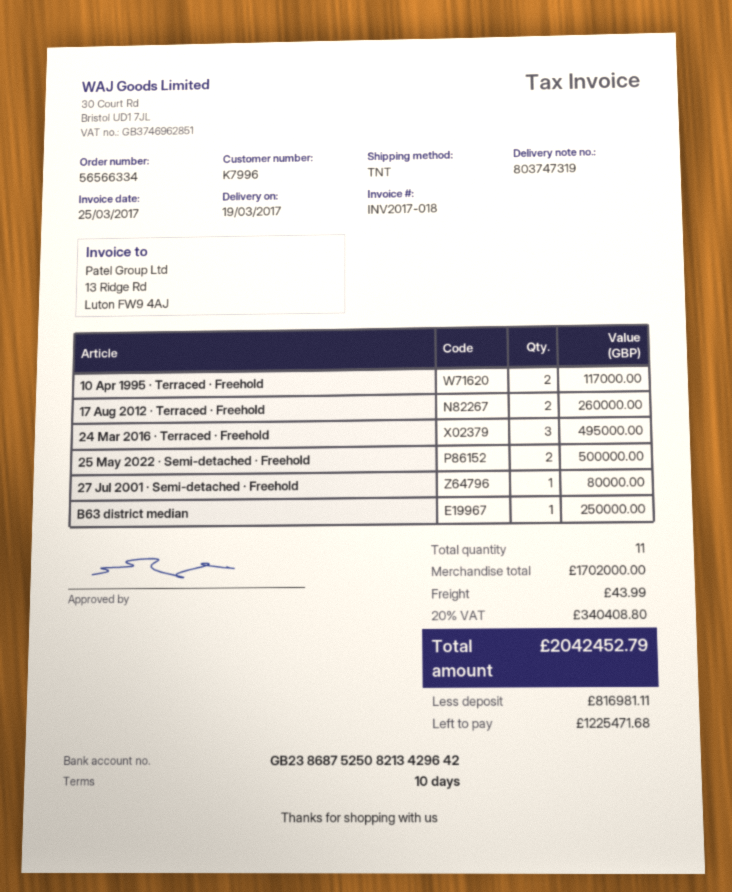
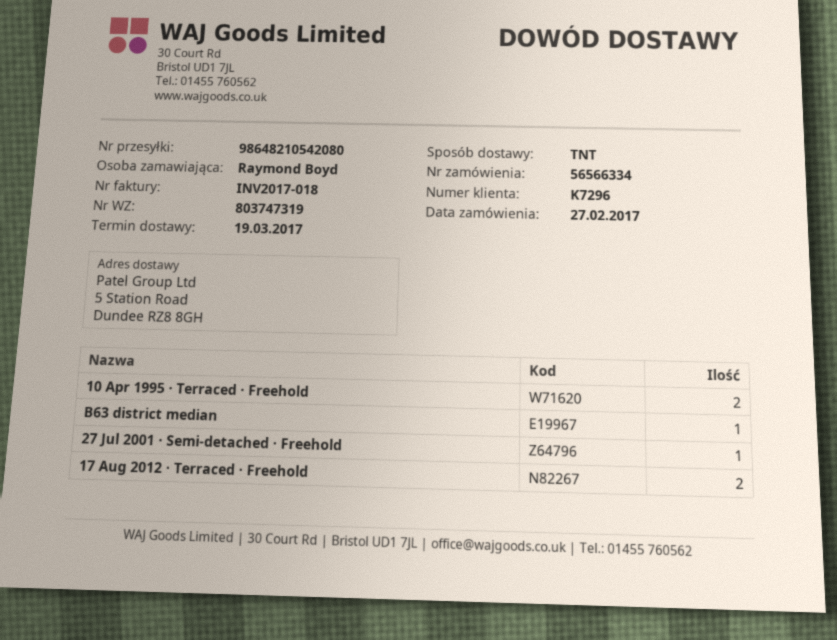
customer number: K7996 -> K7296
24 Mar 2016 · Terraced · Freehold: 3 -> none
25 May 2022 · Semi-detached · Freehold: 2 -> none

